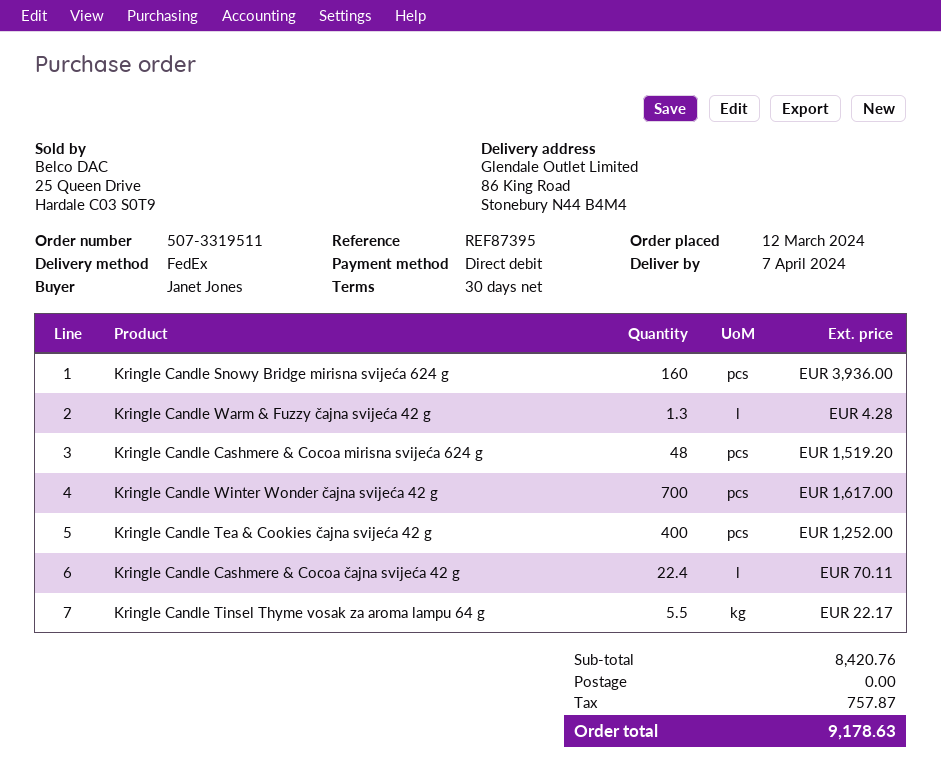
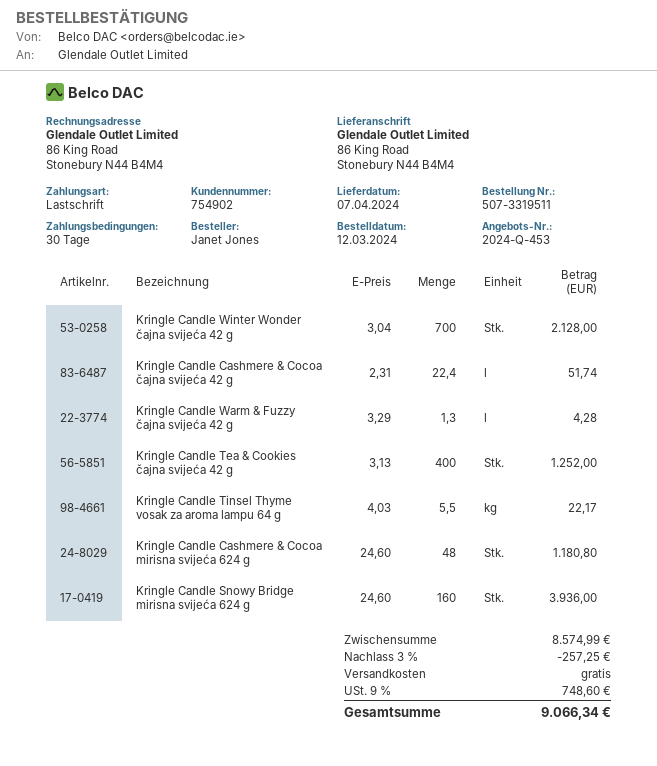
Kringle Candle Cashmere & Cocoa mirisna svijeća 624 g: 48 for 1519.20 -> 48 for 1180.80
Kringle Candle Winter Wonder čajna svijeća 42 g: 700 for 1617.00 -> 700 for 2128.00
Kringle Candle Cashmere & Cocoa čajna svijeća 42 g: 22.4 for 70.11 -> 22.4 for 51.74
subtotal: 8420.76 -> 8574.99
discount: none -> 3% = 257.25
tax: 757.87 -> 748.60
total: 9178.63 -> 9066.34

